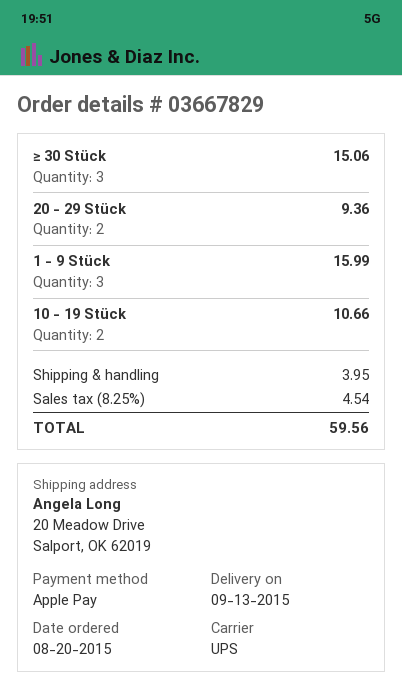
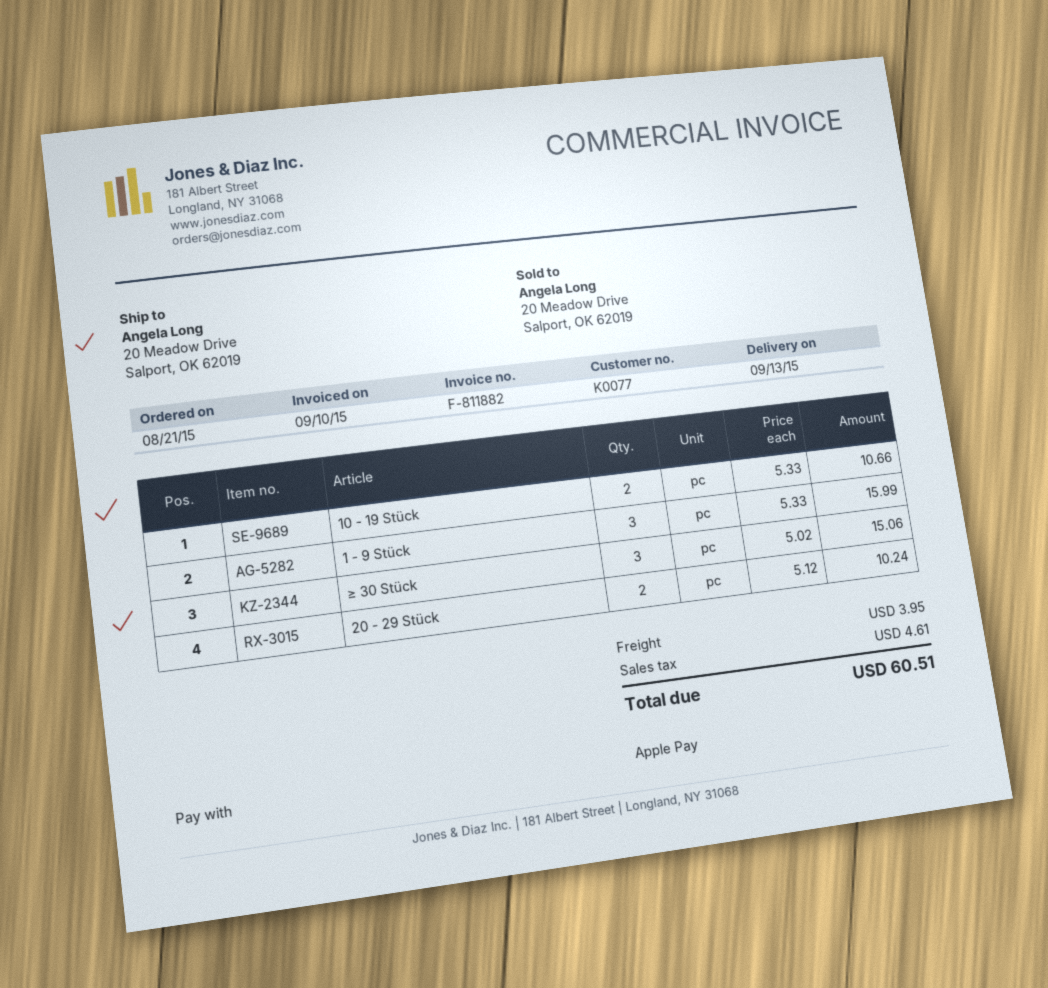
order date: 2015-08-20 -> 2015-08-21
20 - 29 Stück: 2 for 9.36 -> 2 for 10.24
tax: 4.54 -> 4.61
total: 59.56 -> 60.51

